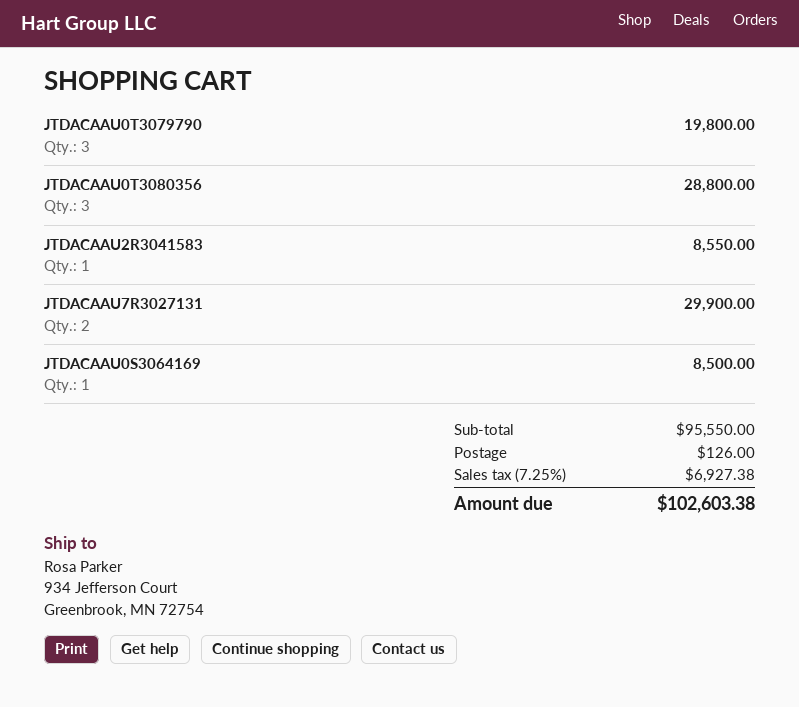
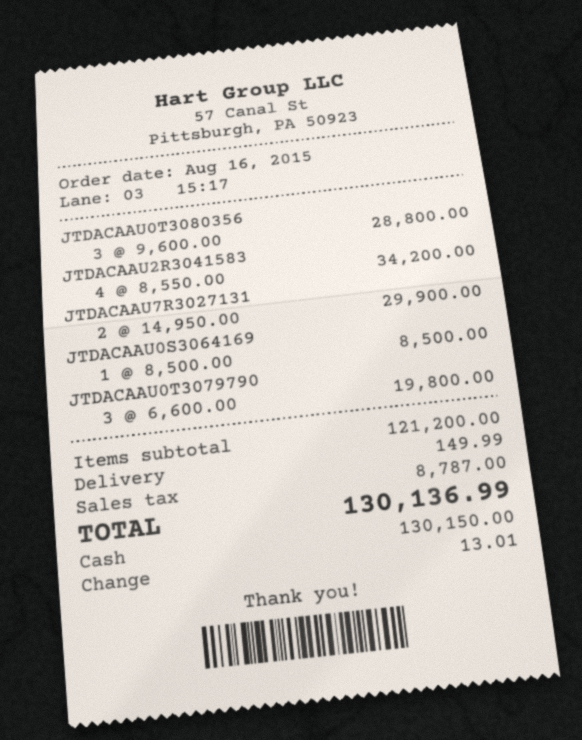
JTDACAAU2R3041583: 1 for 8550.00 -> 4 for 34200.00
subtotal: 95550.00 -> 121200.00
shipping: 126.00 -> 149.99
tax: 6927.38 -> 8787.00
total: 102603.38 -> 130136.99

